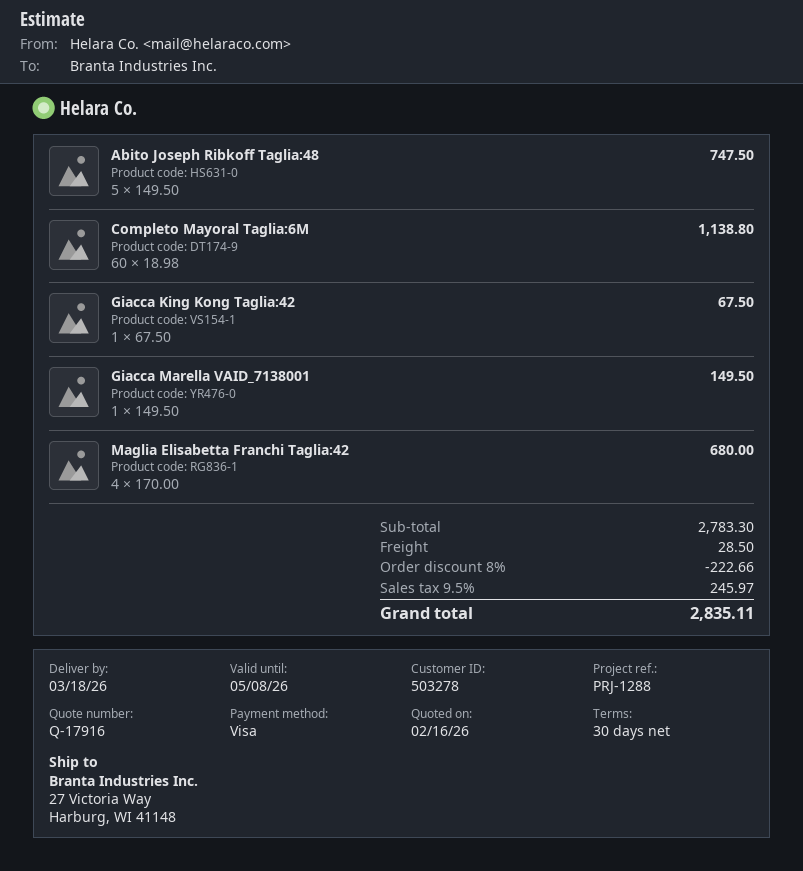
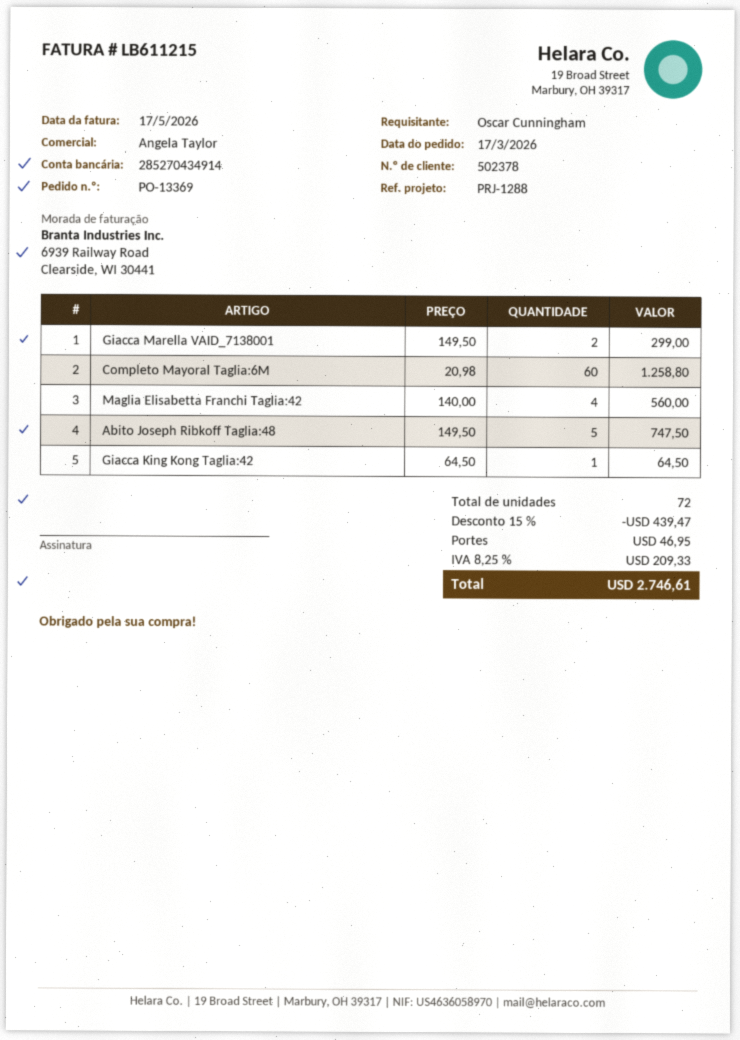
customer number: 503278 -> 502378
Completo Mayoral Taglia:6M: 60 x 18.98 = 1138.80 -> 60 x 20.98 = 1258.80
Giacca King Kong Taglia:42: 1 x 67.50 = 67.50 -> 1 x 64.50 = 64.50
Giacca Marella VAID_7138001: 1 x 149.50 = 149.50 -> 2 x 149.50 = 299.00
Maglia Elisabetta Franchi Taglia:42: 4 x 170.00 = 680.00 -> 4 x 140.00 = 560.00
discount: 8% = 222.66 -> 15% = 439.47
shipping: 28.50 -> 46.95
tax: 9.5% = 245.97 -> 8.25% = 209.33
total: 2835.11 -> 2746.61

